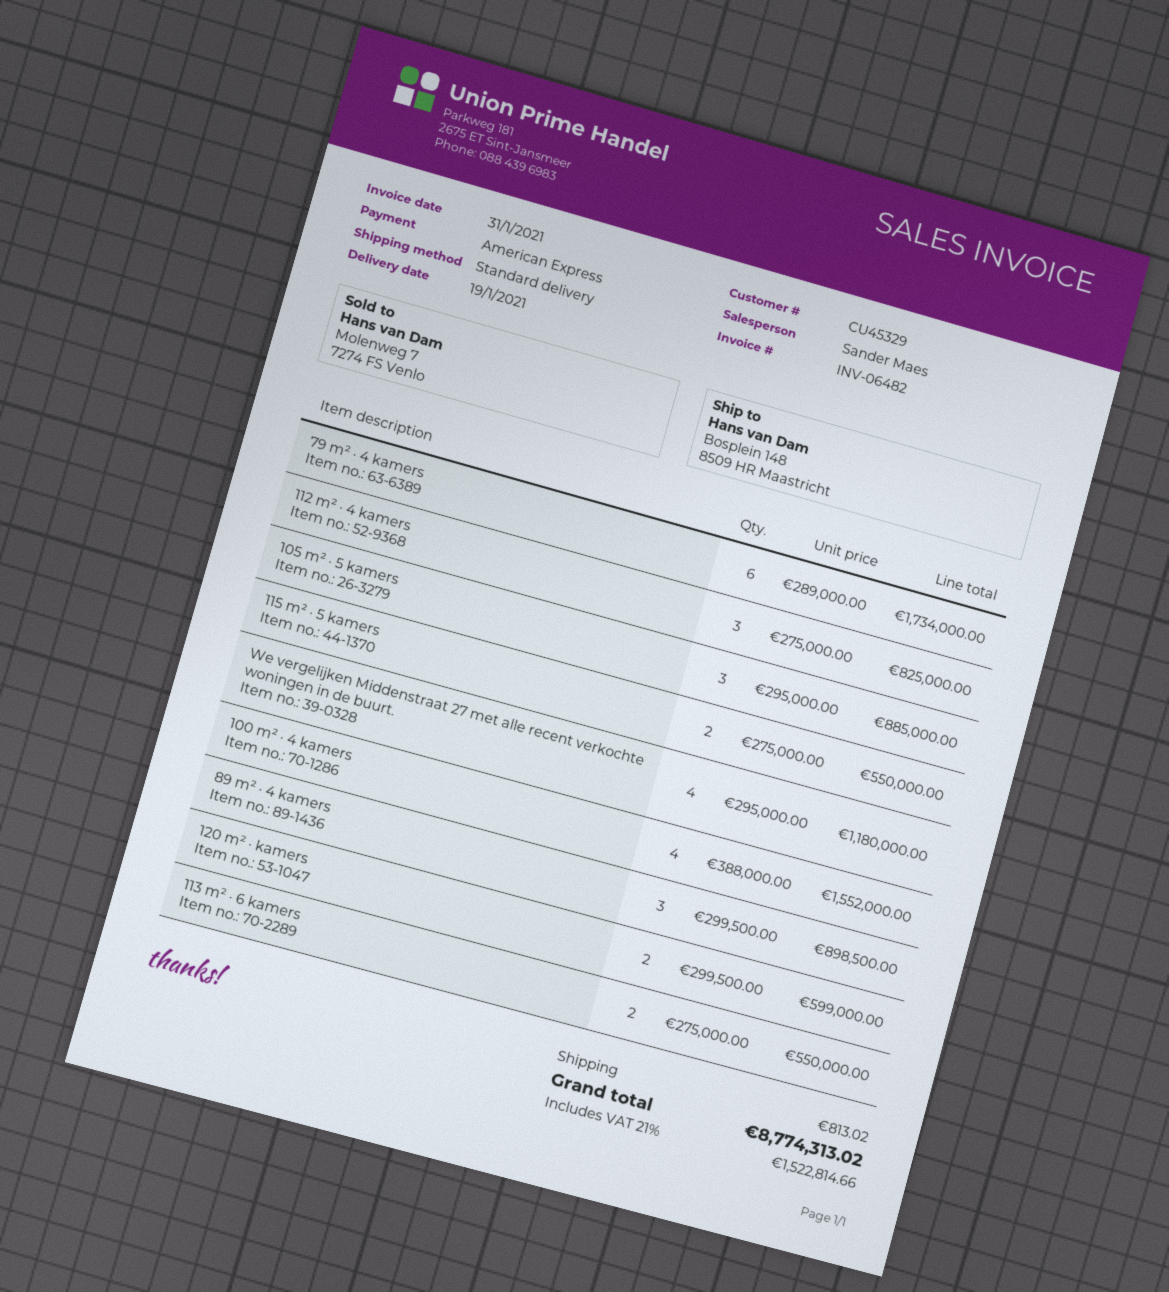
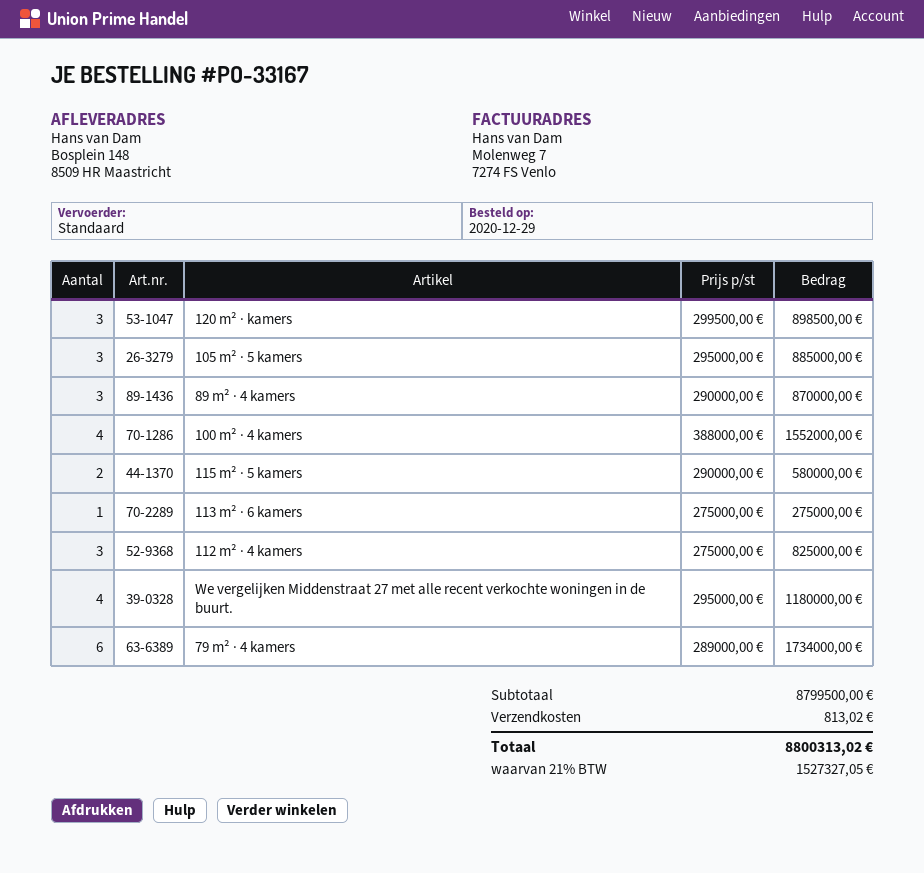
115 m² · 5 kamers: 2 x 275000.00 = 550000.00 -> 2 x 290000.00 = 580000.00
89 m² · 4 kamers: 3 x 299500.00 = 898500.00 -> 3 x 290000.00 = 870000.00
120 m² · kamers: 2 x 299500.00 = 599000.00 -> 3 x 299500.00 = 898500.00
113 m² · 6 kamers: 2 x 275000.00 = 550000.00 -> 1 x 275000.00 = 275000.00
tax: 21% = 1522814.66 -> 21% = 1527327.05
total: 8774313.02 -> 8800313.02

